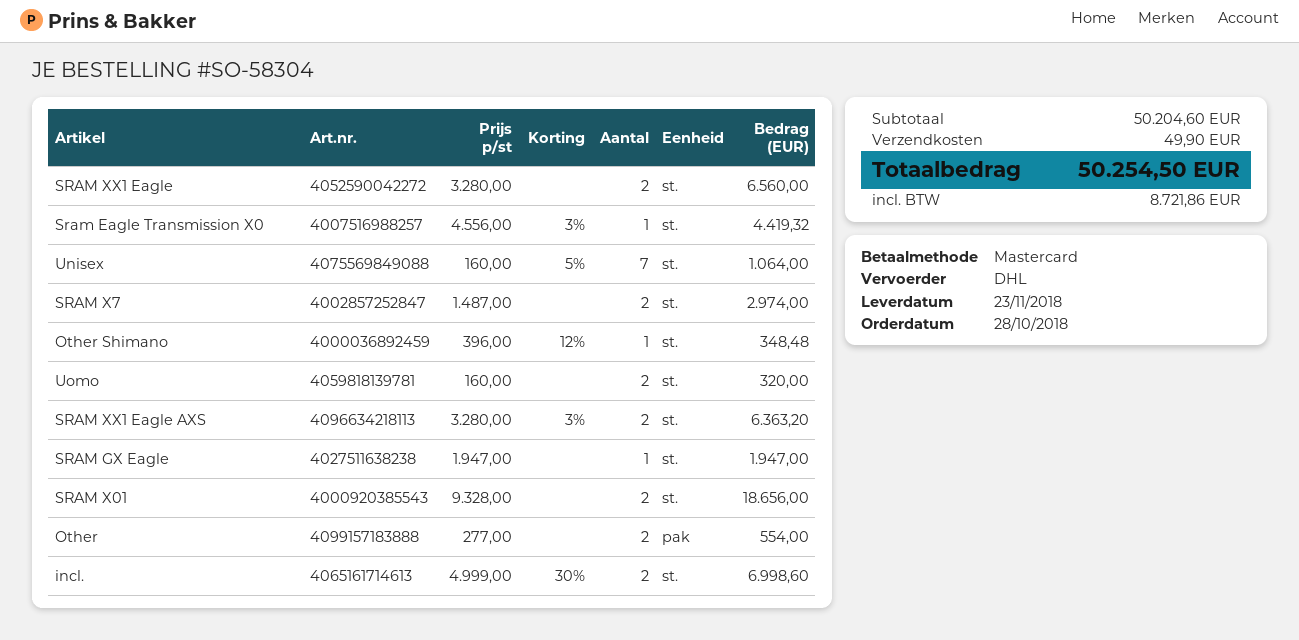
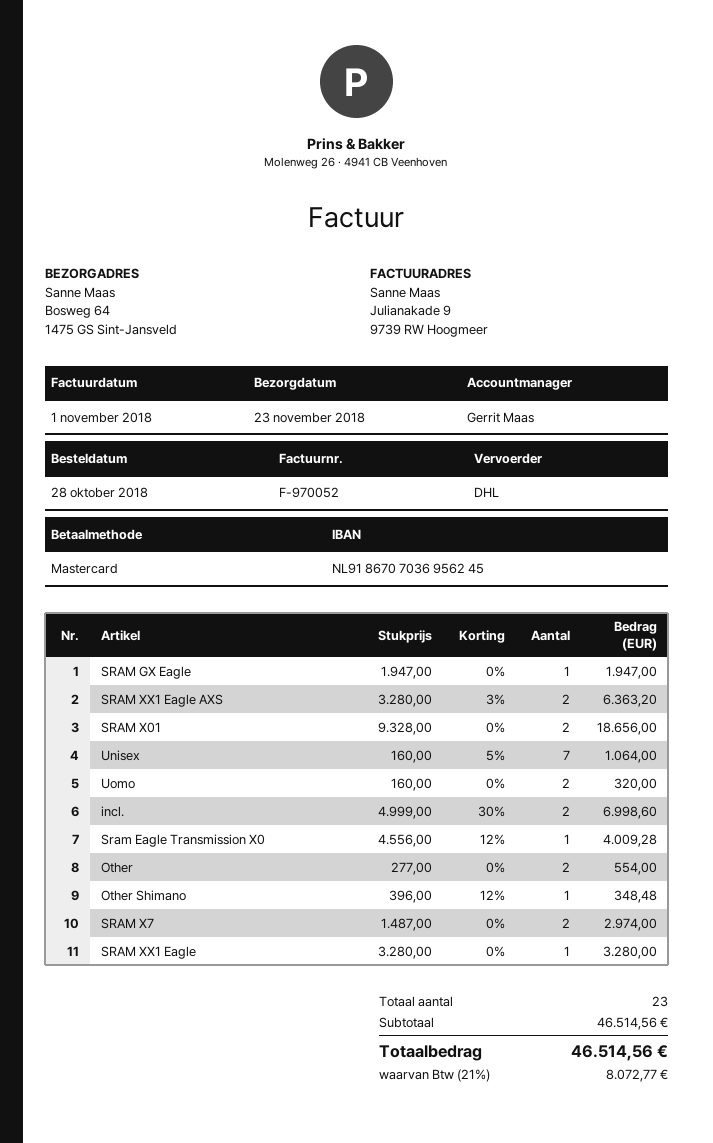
SRAM XX1 Eagle: 2 x 3280.00 = 6560.00 -> 1 x 3280.00 = 3280.00
Sram Eagle Transmission X0: 1 x 4556.00 - 3% = 4419.32 -> 1 x 4556.00 - 12% = 4009.28
subtotal: 50204.60 -> 46514.56
shipping: 49.90 -> none
tax: 8721.86 -> 8072.77
total: 50254.50 -> 46514.56

